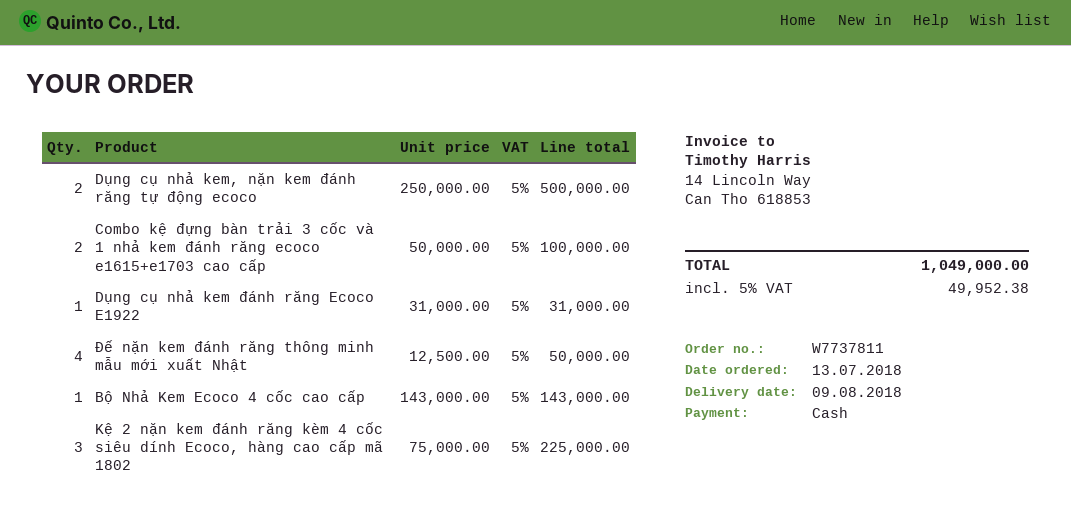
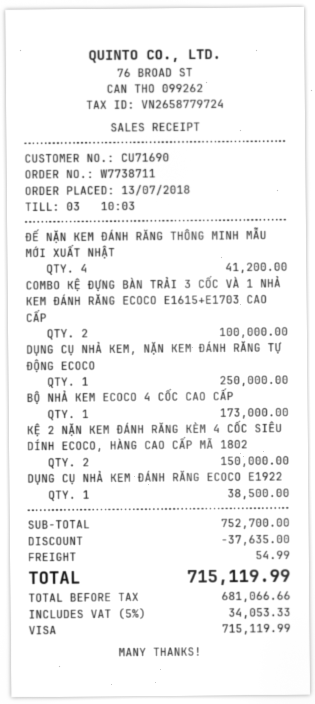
order number: W7737811 -> W7738711
payment method: cash -> Visa
Dụng cụ nhả kem, nặn kem đánh răng tự động ecoco: 2 for 500000.00 -> 1 for 250000.00
Dụng cụ nhả kem đánh răng Ecoco E1922: 1 for 31000.00 -> 1 for 38500.00
Đế nặn kem đánh răng thông minh mẫu mới xuất Nhật: 4 for 50000.00 -> 4 for 41200.00
Bộ Nhả Kem Ecoco 4 cốc cao cấp: 1 for 143000.00 -> 1 for 173000.00
Kệ 2 nặn kem đánh răng kèm 4 cốc siêu dính Ecoco, hàng cao cấp mã 1802: 3 for 225000.00 -> 2 for 150000.00
discount: none -> 37635.00
shipping: none -> 54.99
tax: 5% = 49952.38 -> 5% = 34053.33
total: 1049000.00 -> 715119.99

